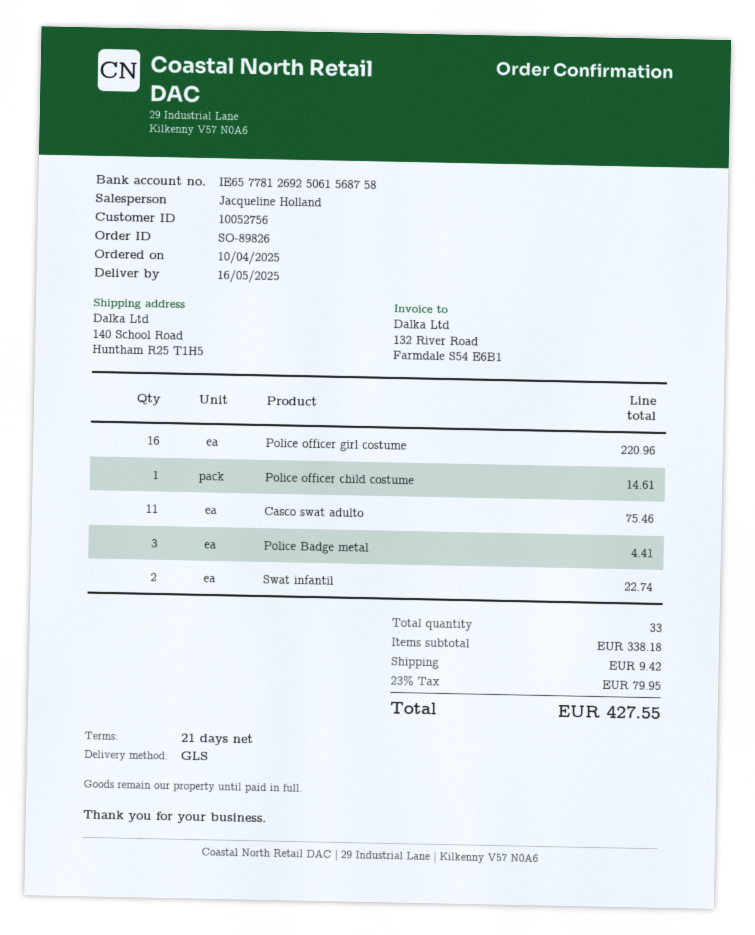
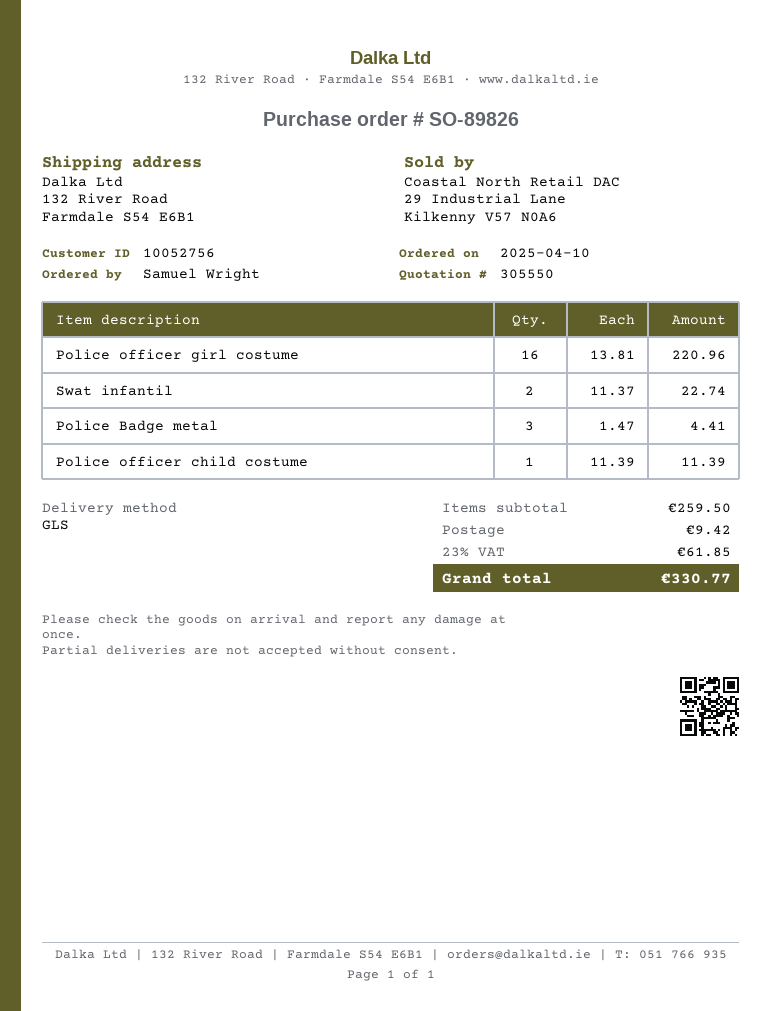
ship to: 140 School Road, Huntham R25 T1H5 -> 132 River Road, Farmdale S54 E6B1
Police officer child costume: 1 for 14.61 -> 1 for 11.39
Casco swat adulto: 11 for 75.46 -> none
subtotal: 338.18 -> 259.50
tax: 23% = 79.95 -> 23% = 61.85
total: 427.55 -> 330.77

